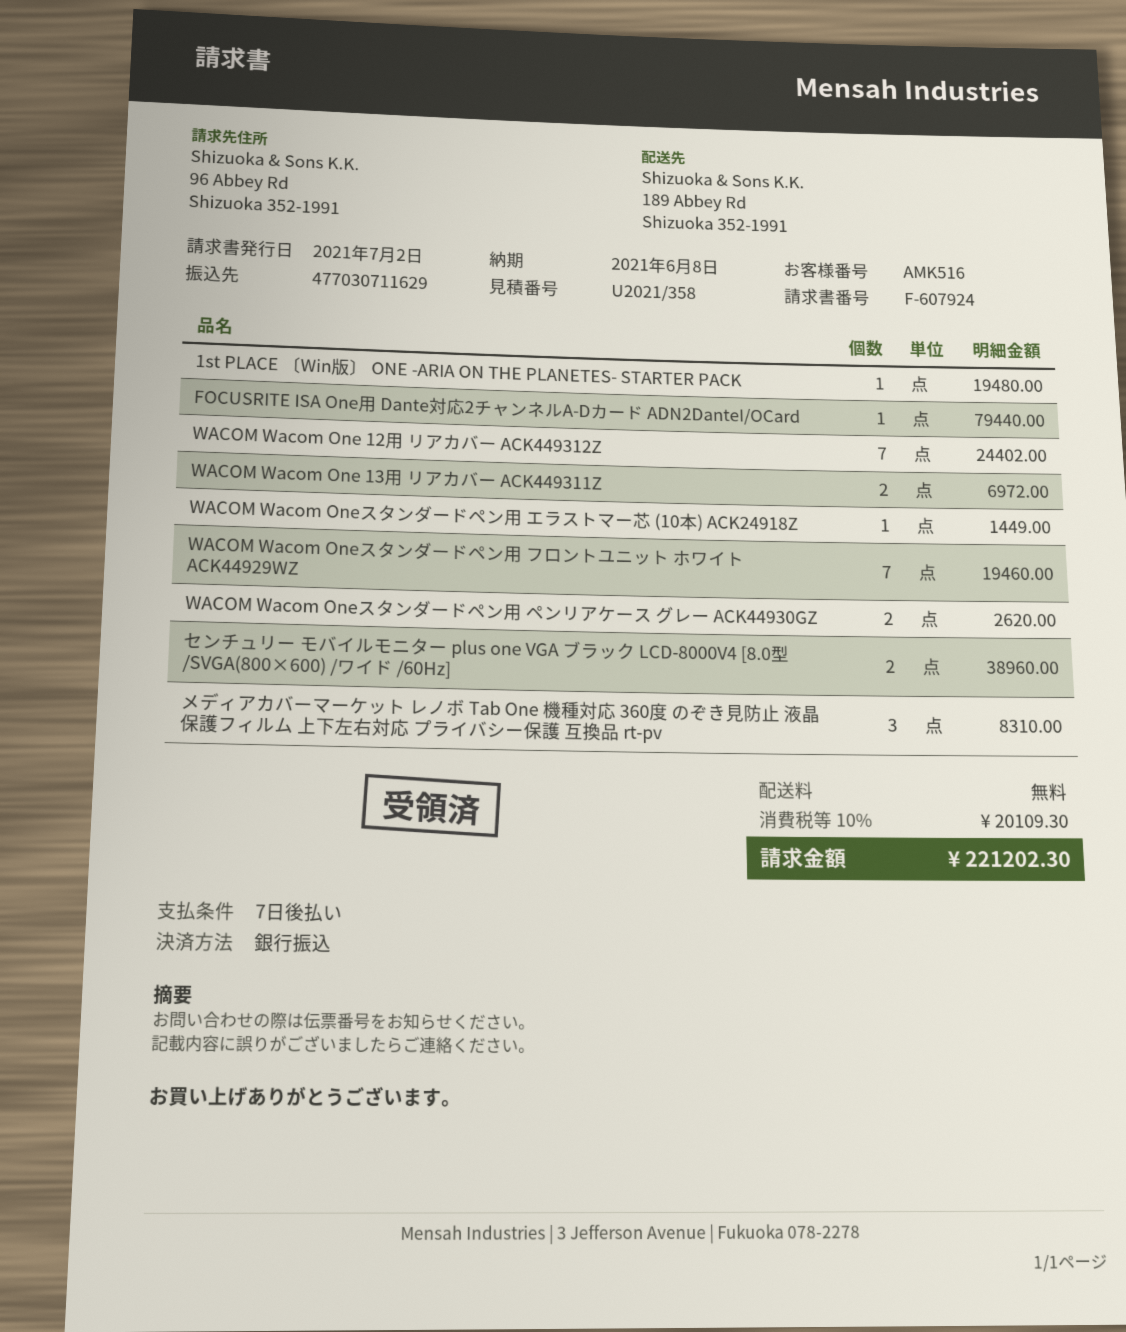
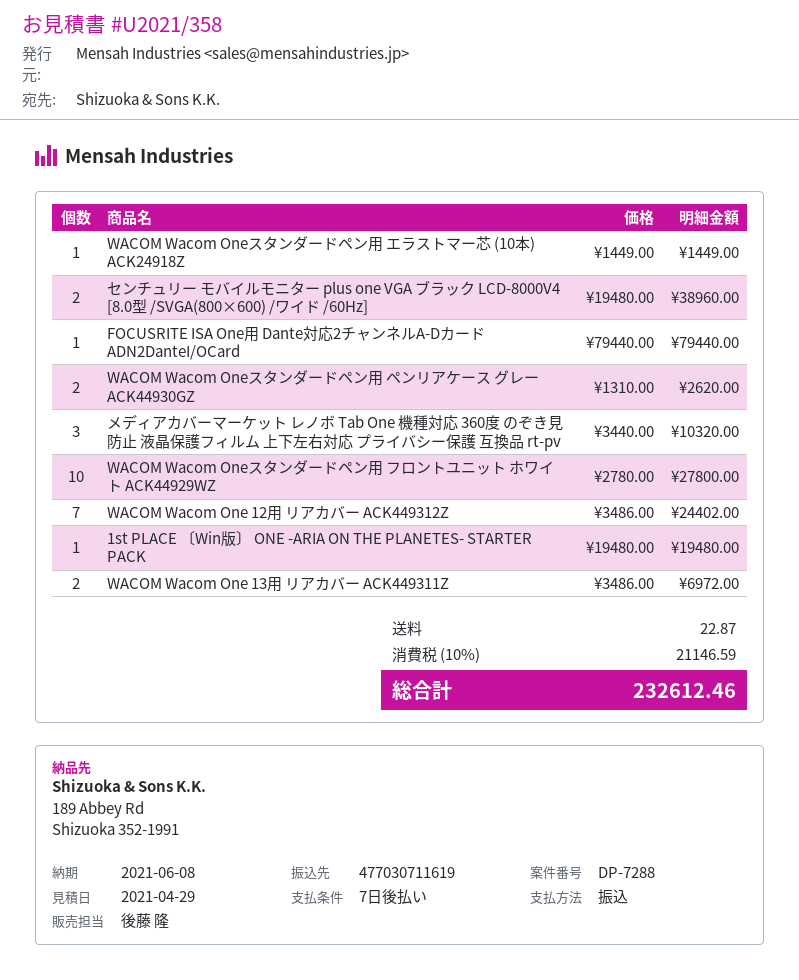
bank account: 477030711629 -> 477030711619
WACOM Wacom Oneスタンダードペン用 フロントユニット ホワイト ACK44929WZ: 7 for 19460.00 -> 10 for 27800.00
メディアカバーマーケット レノボ Tab One 機種対応 360度 のぞき見防止 液晶保護フィルム 上下左右対応 プライバシー保護 互換品 rt-pv: 3 for 8310.00 -> 3 for 10320.00
shipping: 0.00 -> 22.87
tax: 10% = 20109.30 -> 10% = 21146.59
total: 221202.30 -> 232612.46

